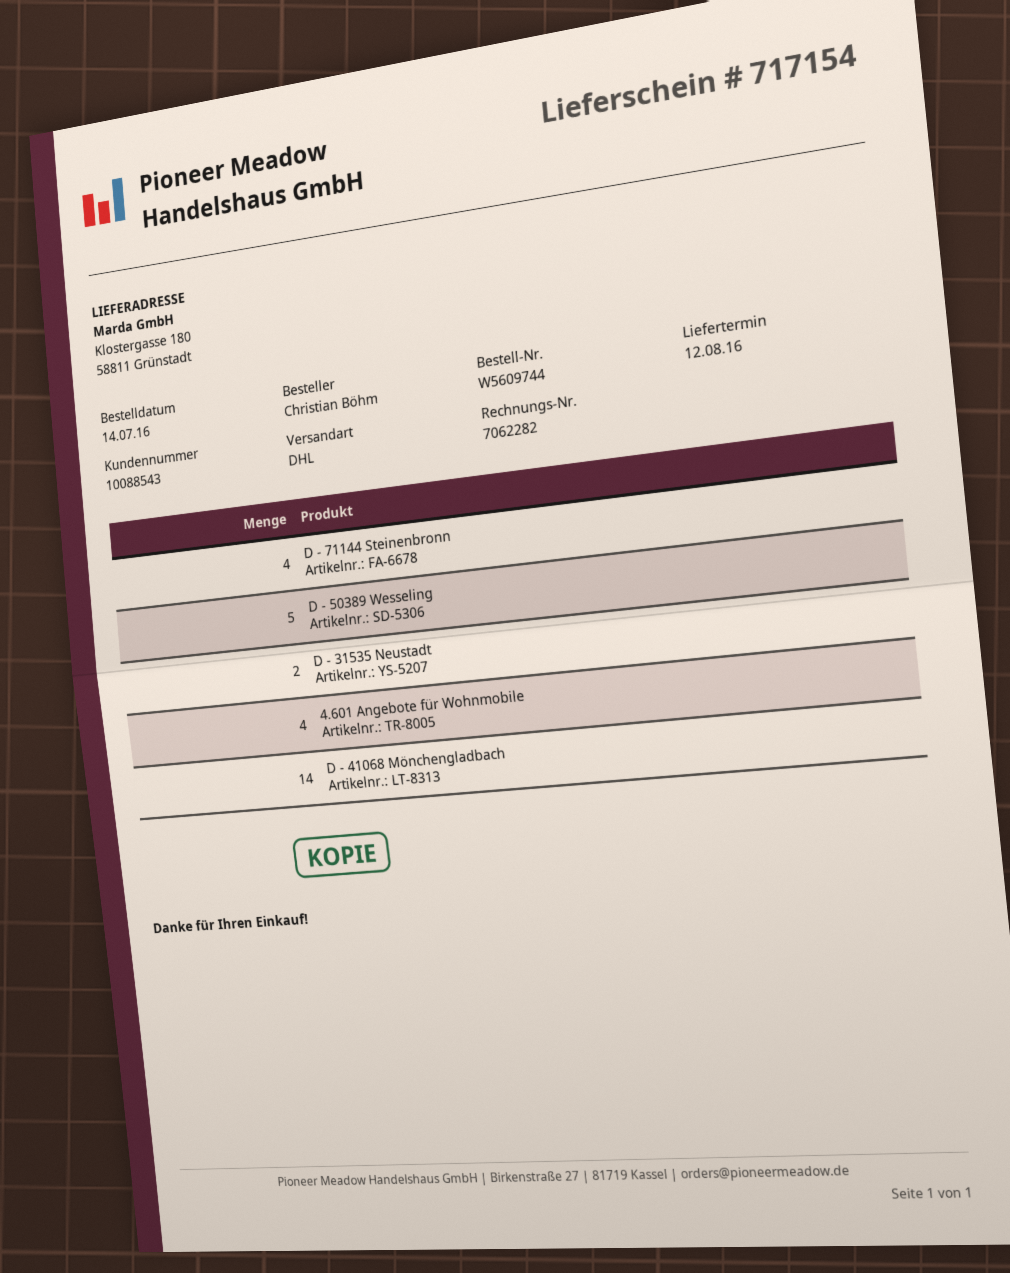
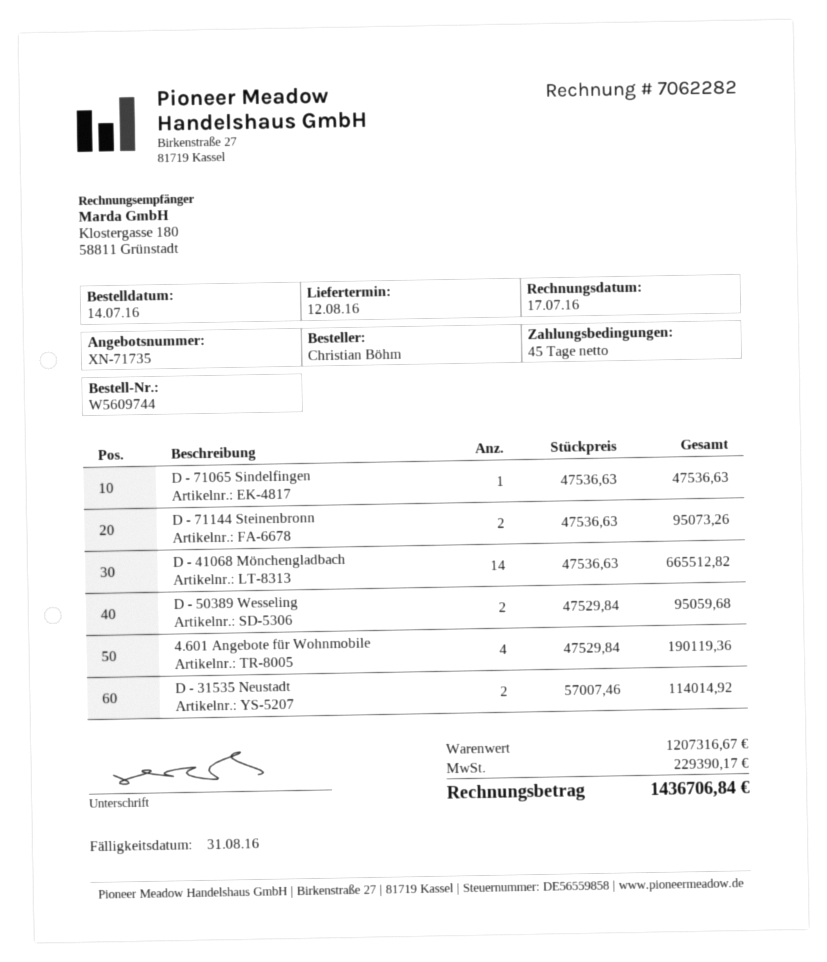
D - 71144 Steinenbronn: 4 -> 2
D - 50389 Wesseling: 5 -> 2
D - 71065 Sindelfingen: none -> 1

